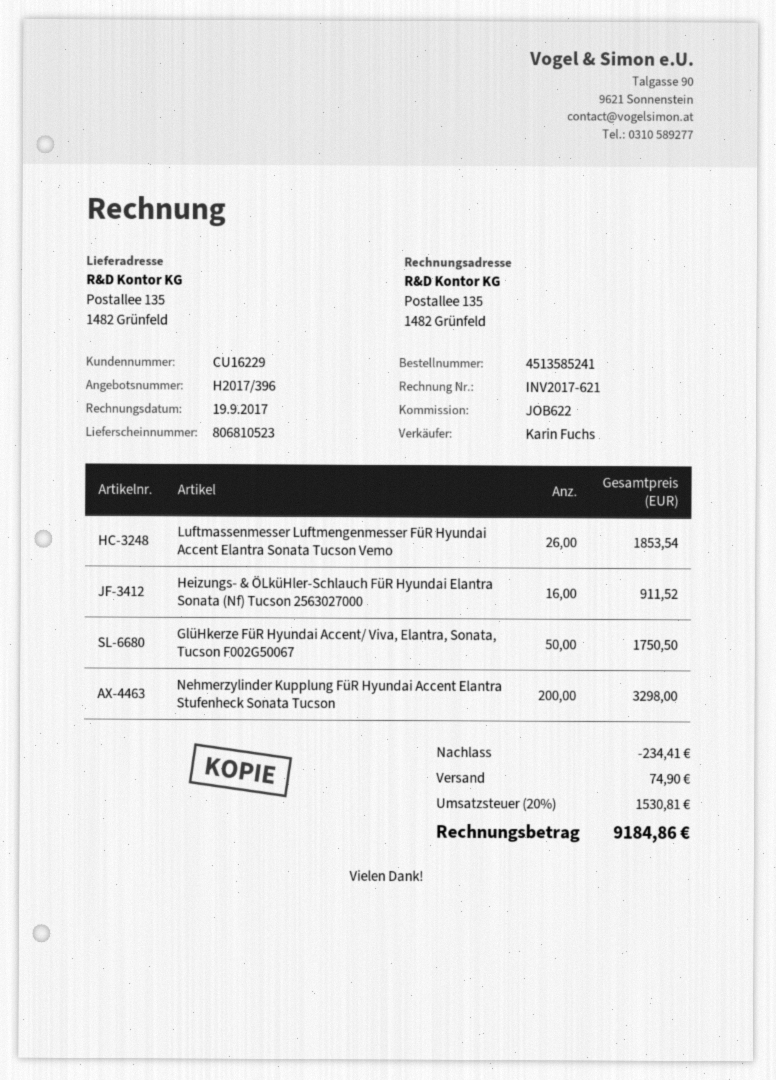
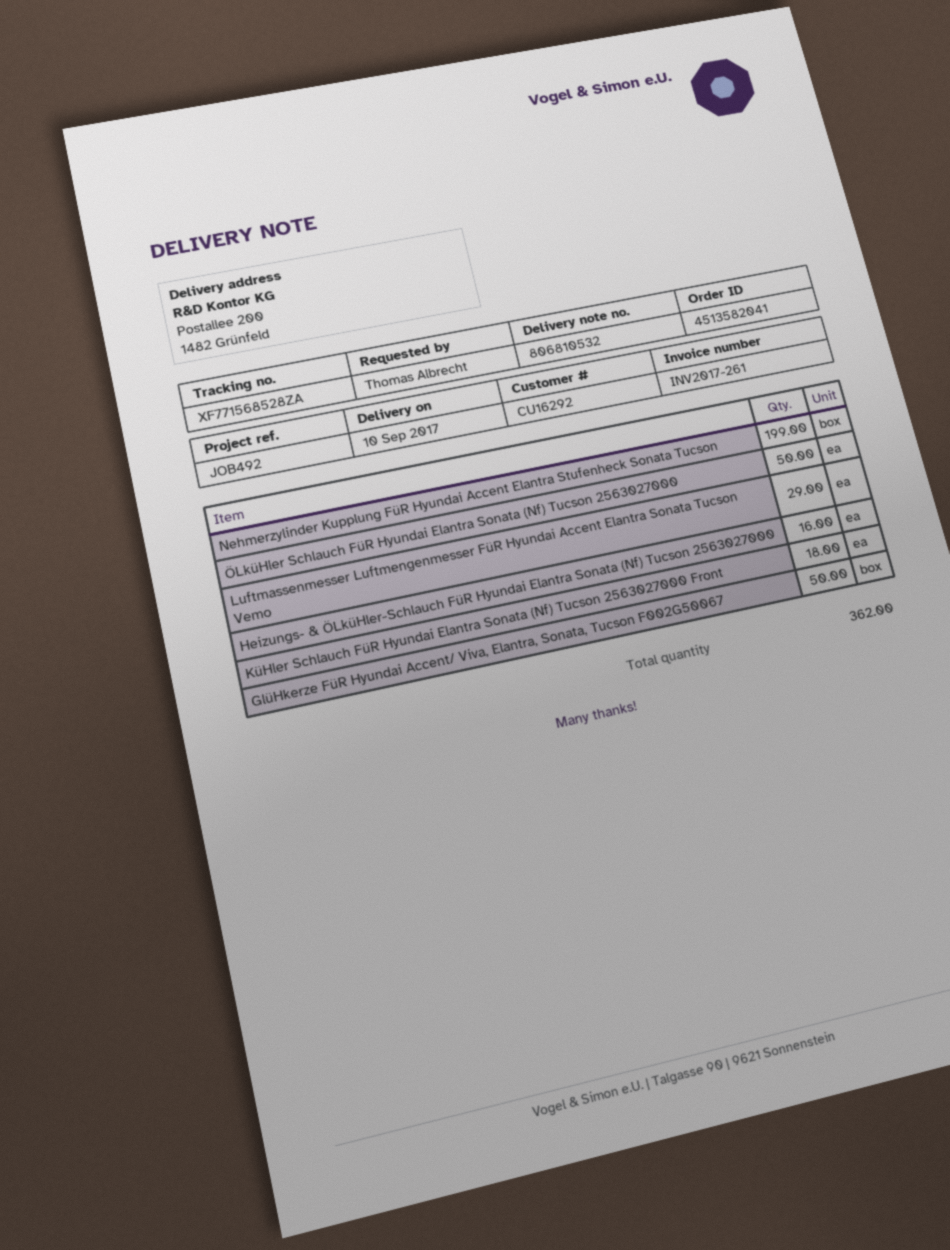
order number: 4513585241 -> 4513582041
delivery note number: 806810523 -> 806810532
invoice number: INV2017-621 -> INV2017-261
customer number: CU16229 -> CU16292
reference: JOB622 -> JOB492
ship to: Postallee 135, 1482 Grünfeld -> Postallee 200, 1482 Grünfeld
Luftmassenmesser Luftmengenmesser FüR Hyundai Accent Elantra Sonata Tucson Vemo: 26 -> 29
Nehmerzylinder Kupplung FüR Hyundai Accent Elantra Stufenheck Sonata Tucson: 200 -> 199
ÖLküHler Schlauch FüR Hyundai Elantra Sonata (Nf) Tucson 2563027000: none -> 50
KüHler Schlauch FüR Hyundai Elantra Sonata (Nf) Tucson 2563027000 Front: none -> 18

